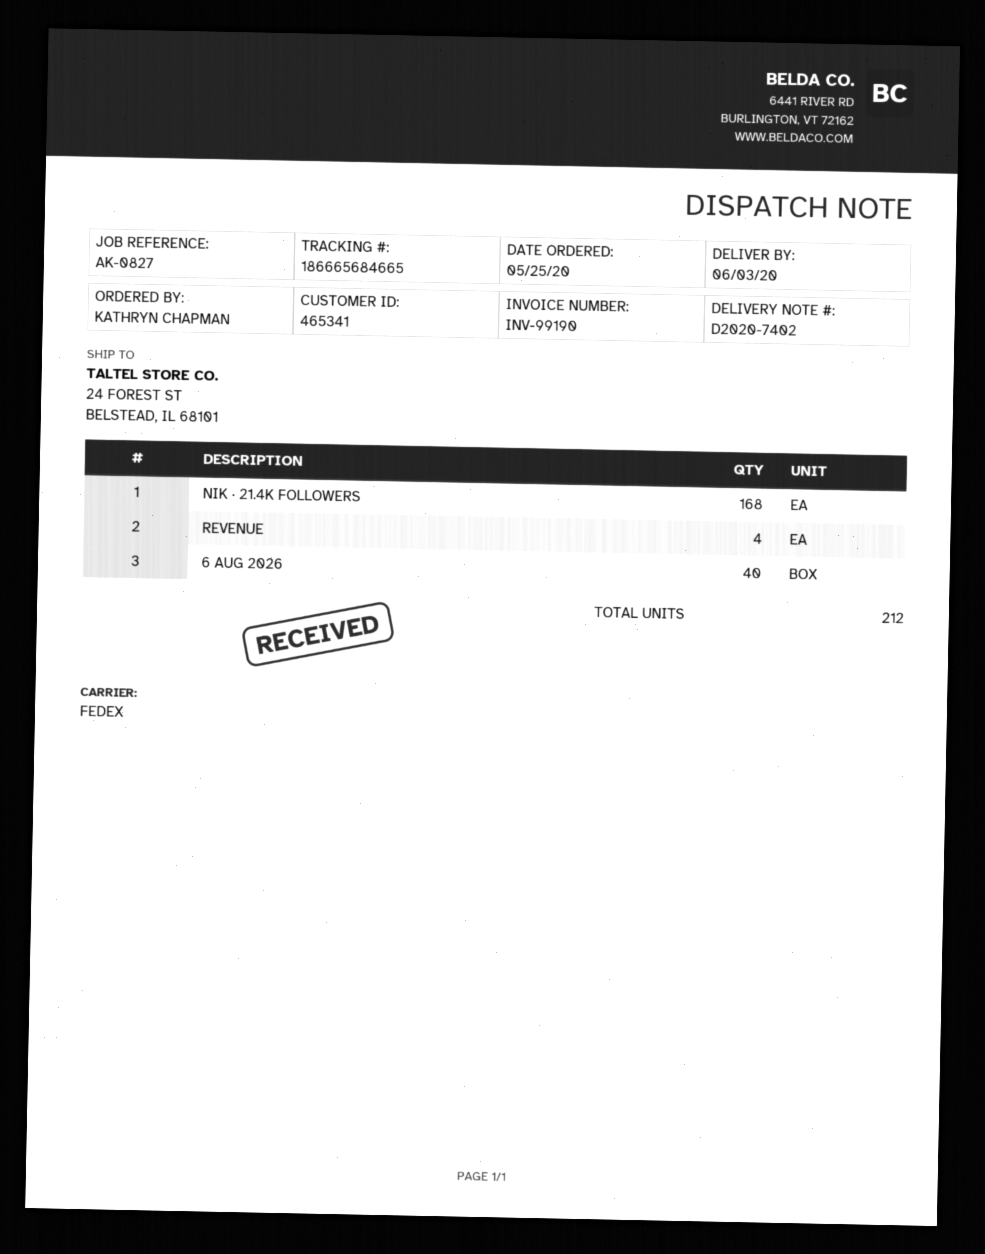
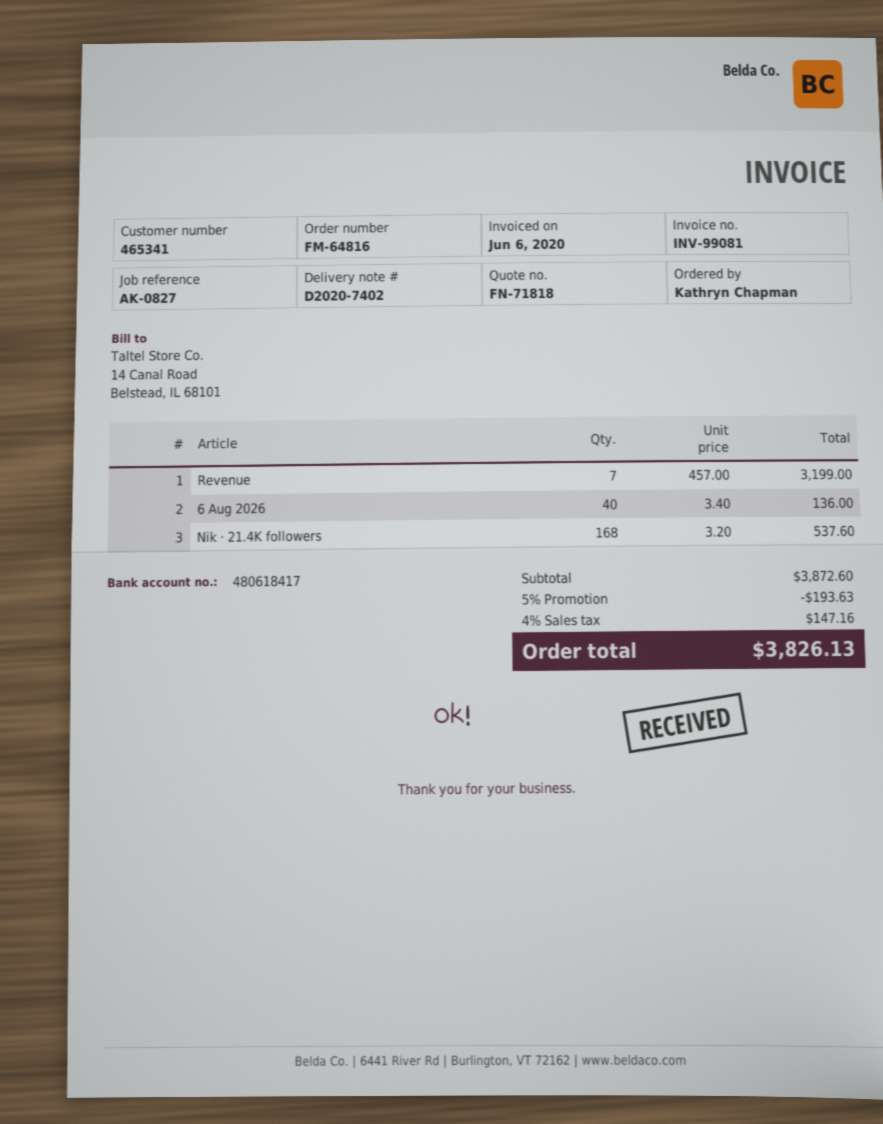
invoice number: INV-99190 -> INV-99081
REVENUE: 4 -> 7

